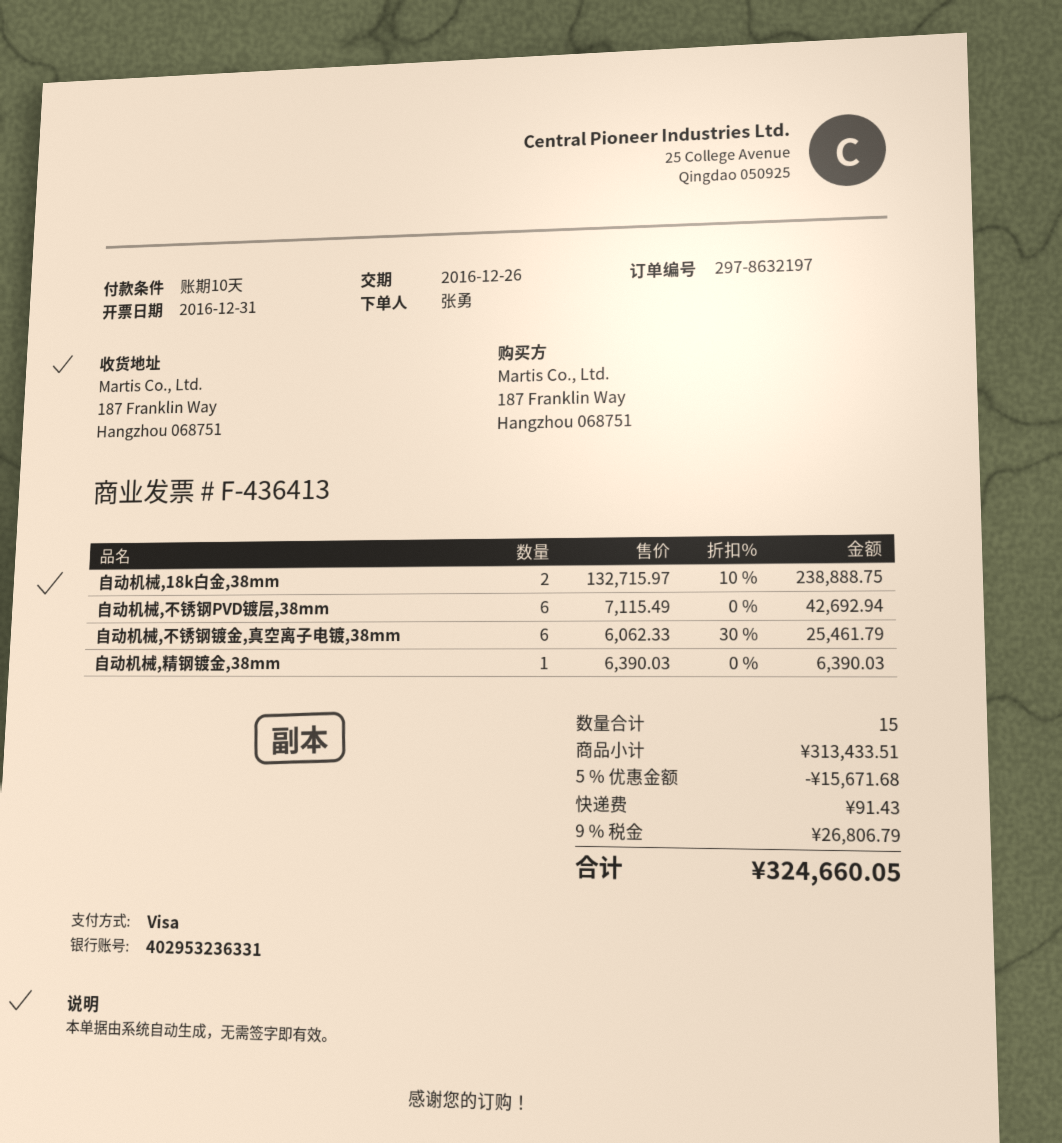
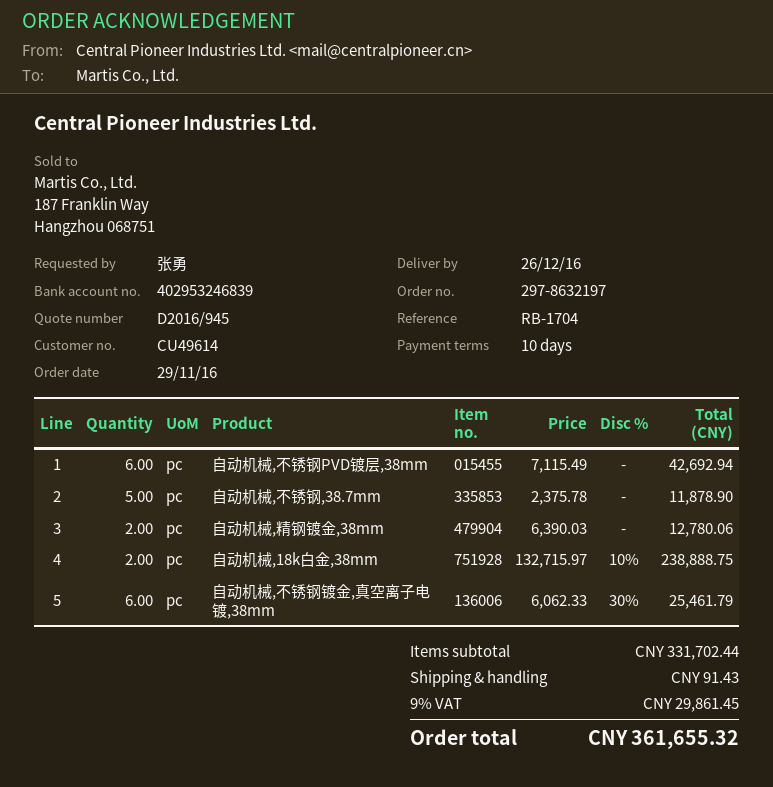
bank account: 402953236331 -> 402953246839
自动机械,精钢镀金,38mm: 1 x 6390.03 = 6390.03 -> 2 x 6390.03 = 12780.06
自动机械,不锈钢,38.7mm: none -> 5 x 2375.78 = 11878.90
subtotal: 313433.51 -> 331702.44
discount: 5% = 15671.68 -> none
tax: 9% = 26806.79 -> 9% = 29861.45
total: 324660.05 -> 361655.32

